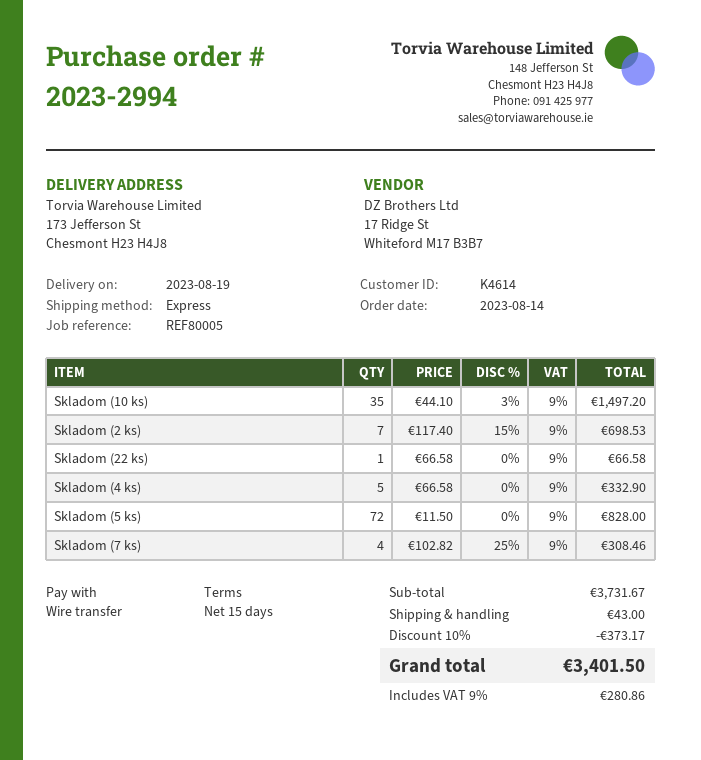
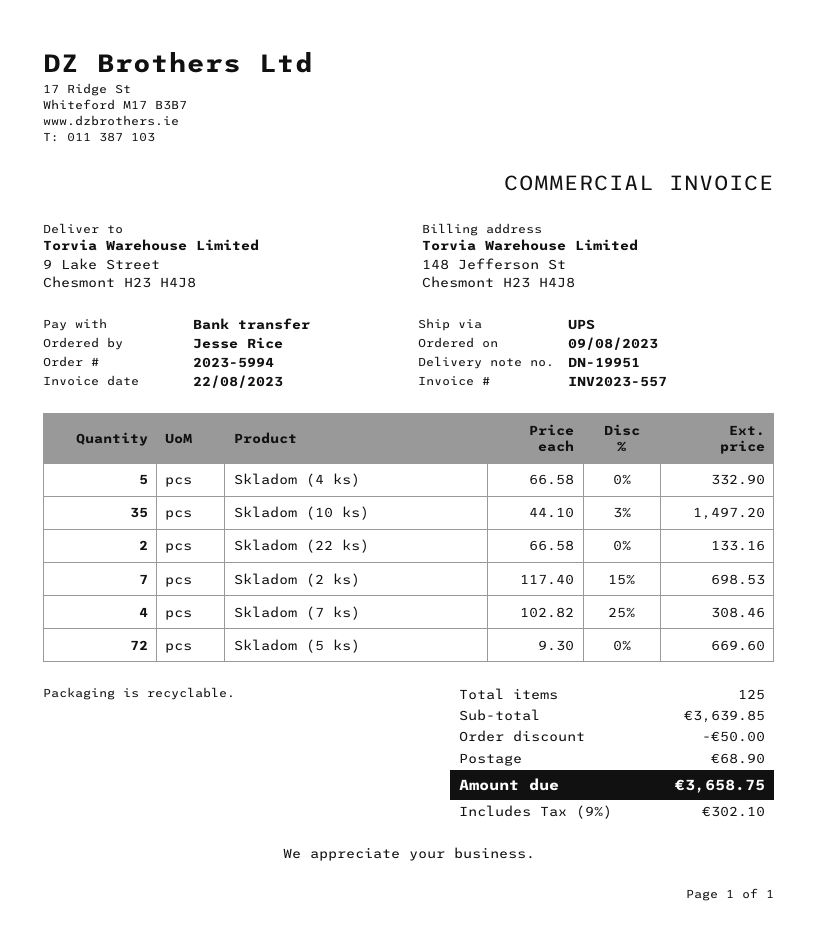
order number: 2023-2994 -> 2023-5994
order date: 2023-08-14 -> 2023-08-09
shipping method: express -> UPS
ship to: 173 Jefferson St, Chesmont H23 H4J8 -> 9 Lake Street, Chesmont H23 H4J8
Skladom (22 ks): 1 x 66.58 = 66.58 -> 2 x 66.58 = 133.16
Skladom (5 ks): 72 x 11.50 = 828.00 -> 72 x 9.30 = 669.60
subtotal: 3731.67 -> 3639.85
discount: 373.17 -> 50.00
shipping: 43.00 -> 68.90
tax: 9% = 280.86 -> 9% = 302.10
total: 3401.50 -> 3658.75

